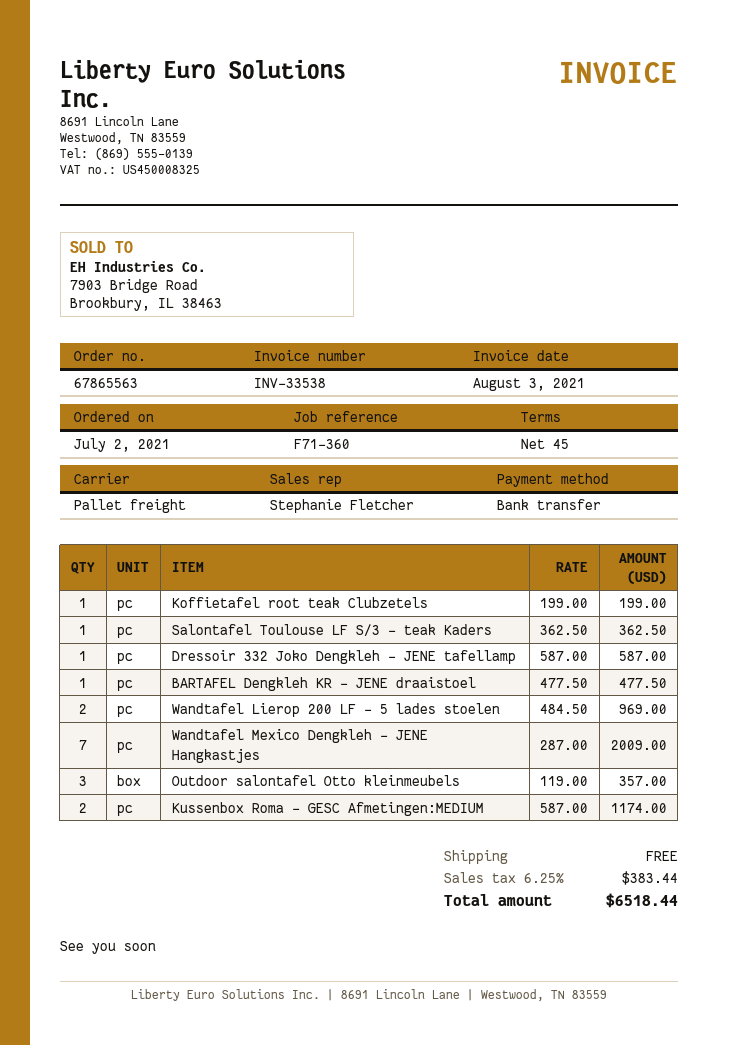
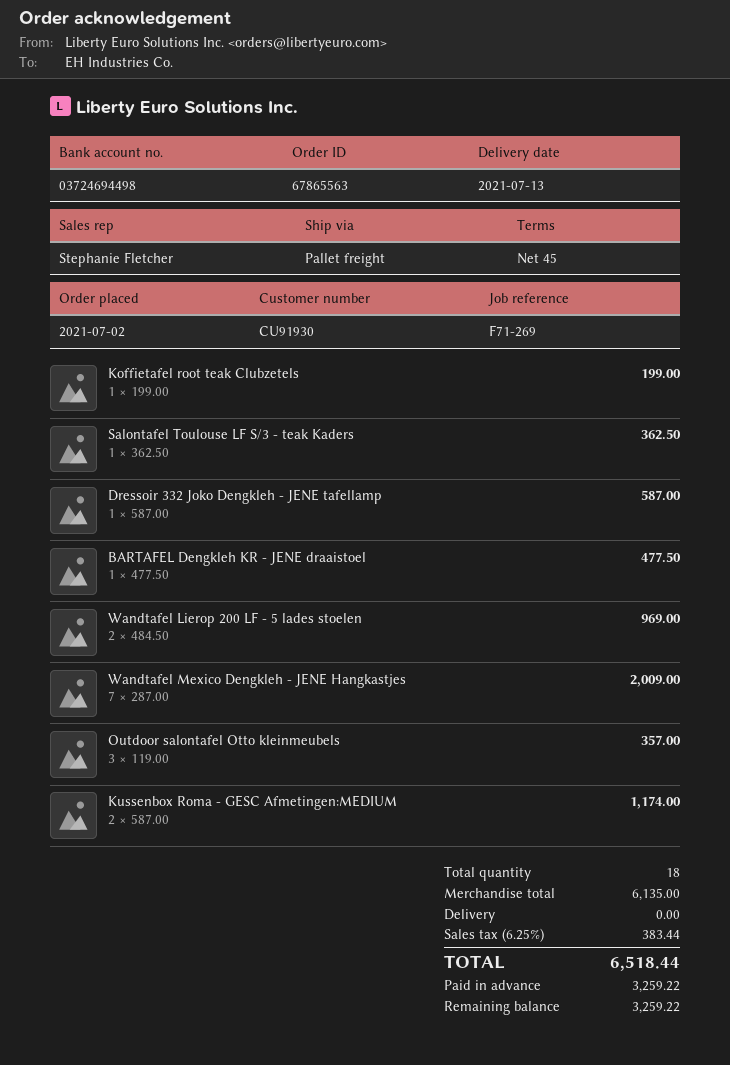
reference: F71-360 -> F71-269

